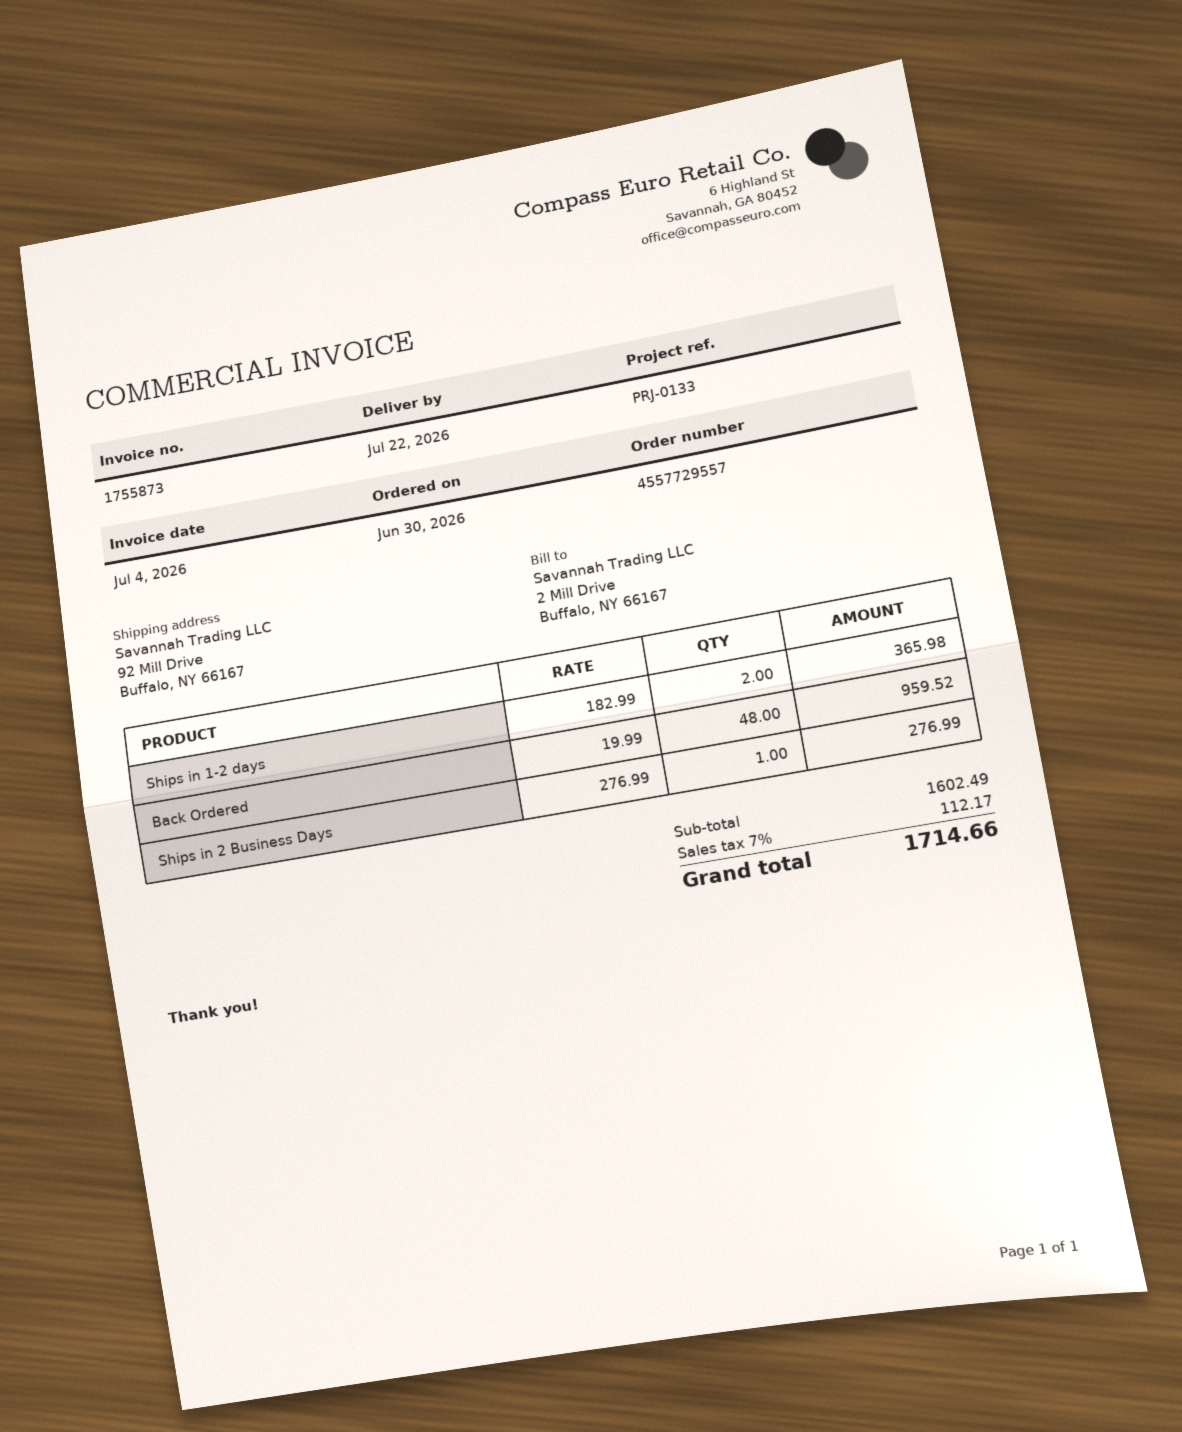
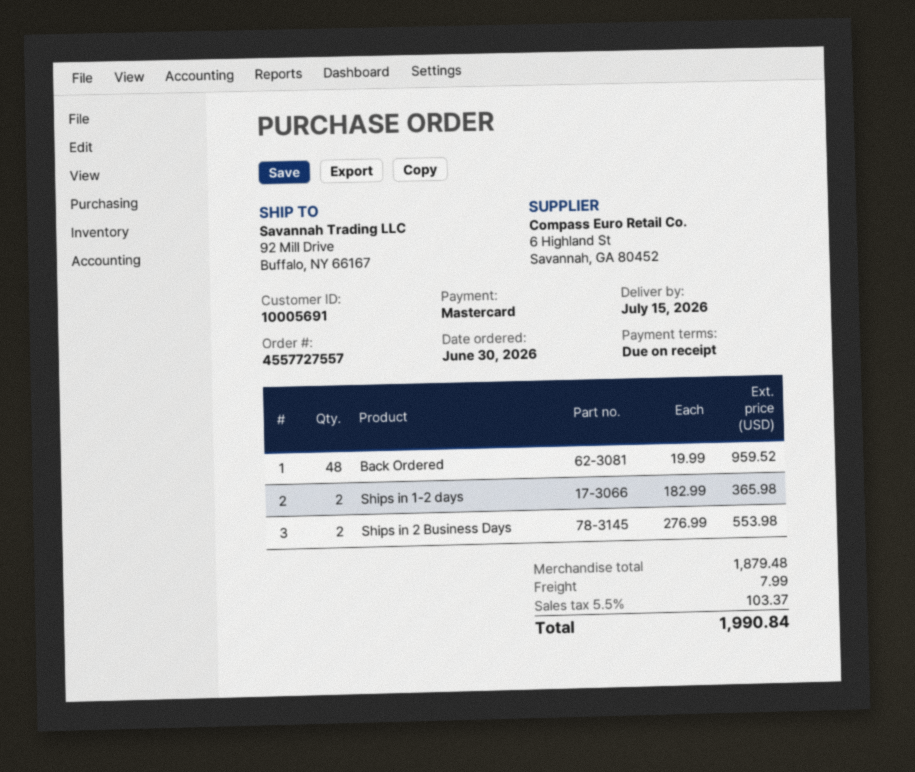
order number: 4557729557 -> 4557727557
delivery date: 2026-07-22 -> 2026-07-15
Ships in 2 Business Days: 1 x 276.99 = 276.99 -> 2 x 276.99 = 553.98
subtotal: 1602.49 -> 1879.48
shipping: none -> 7.99
tax: 7% = 112.17 -> 5.5% = 103.37
total: 1714.66 -> 1990.84

